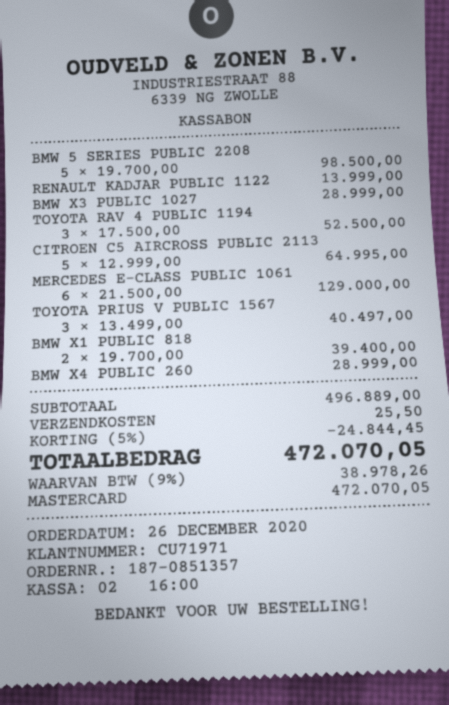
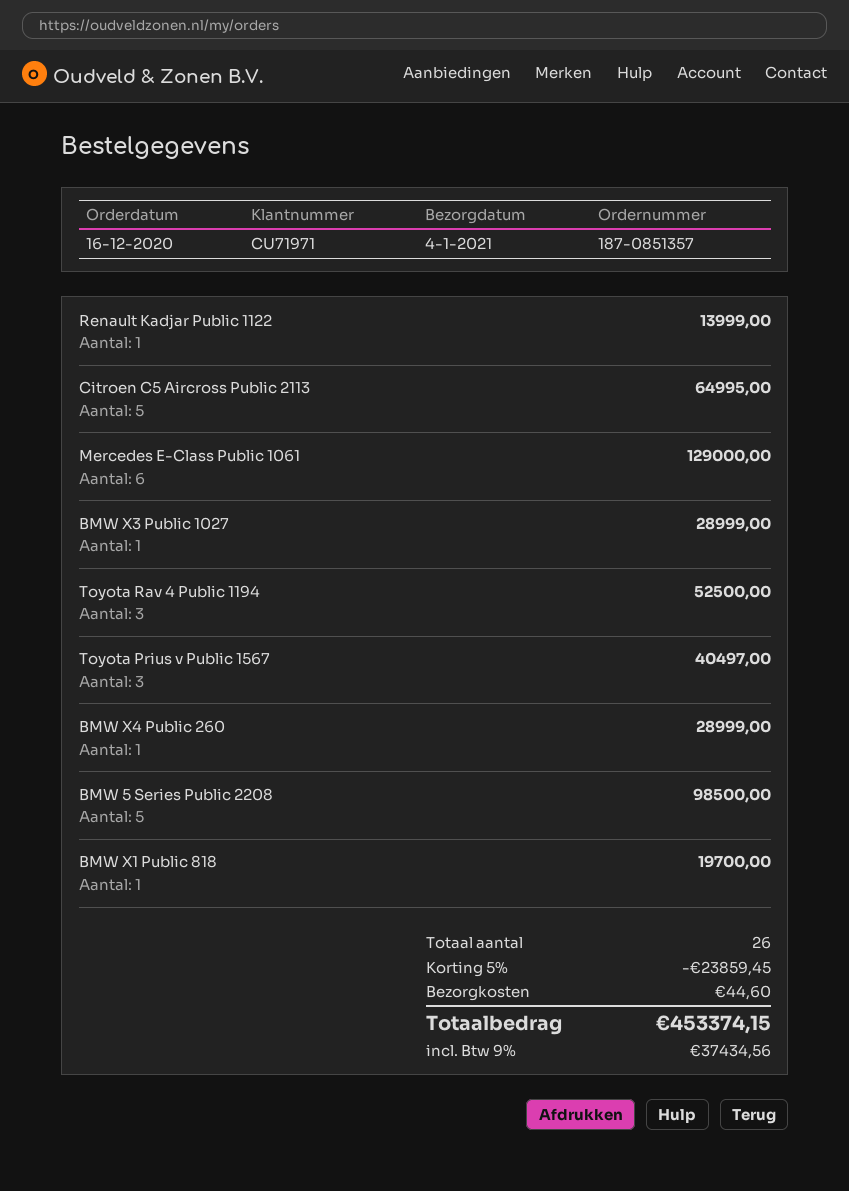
order date: 2020-12-26 -> 2020-12-16
BMW X1 PUBLIC 818: 2 for 39400.00 -> 1 for 19700.00
discount: 5% = 24844.45 -> 5% = 23859.45
shipping: 25.50 -> 44.60
tax: 9% = 38978.26 -> 9% = 37434.56
total: 472070.05 -> 453374.15

